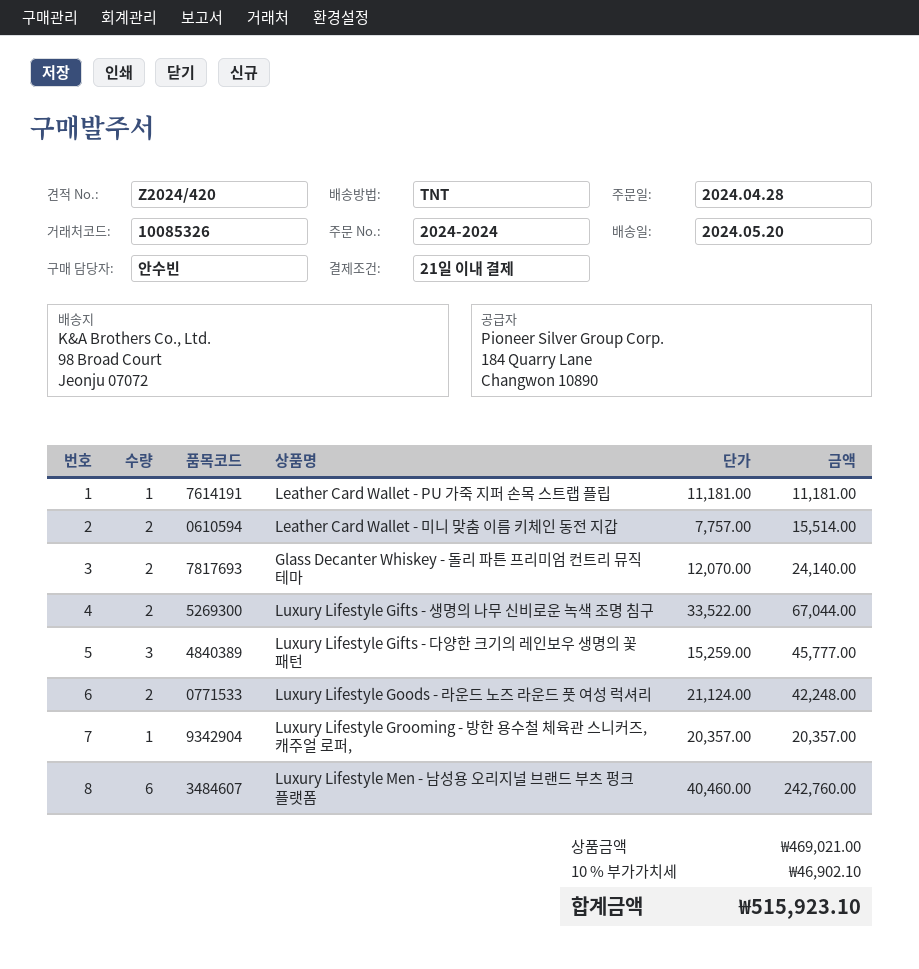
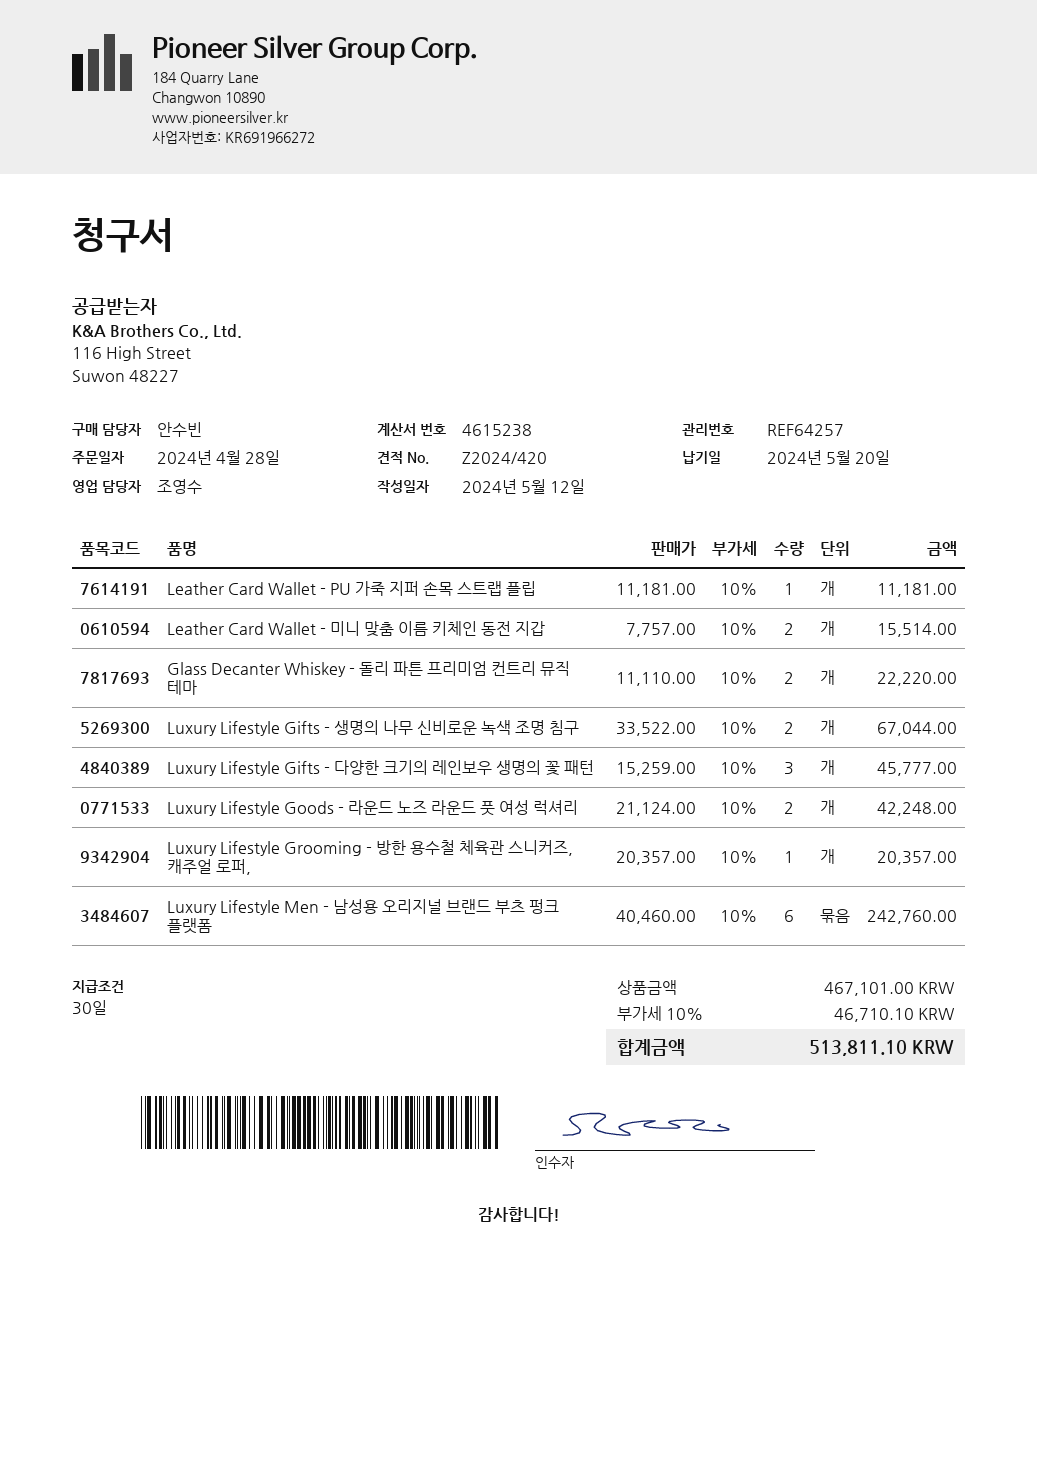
payment terms: 21 days -> 30 days
Glass Decanter Whiskey - 돌리 파튼 프리미엄 컨트리 뮤직 테마: 2 x 12070.00 = 24140.00 -> 2 x 11110.00 = 22220.00
subtotal: 469021.00 -> 467101.00
tax: 10% = 46902.10 -> 10% = 46710.10
total: 515923.10 -> 513811.10

